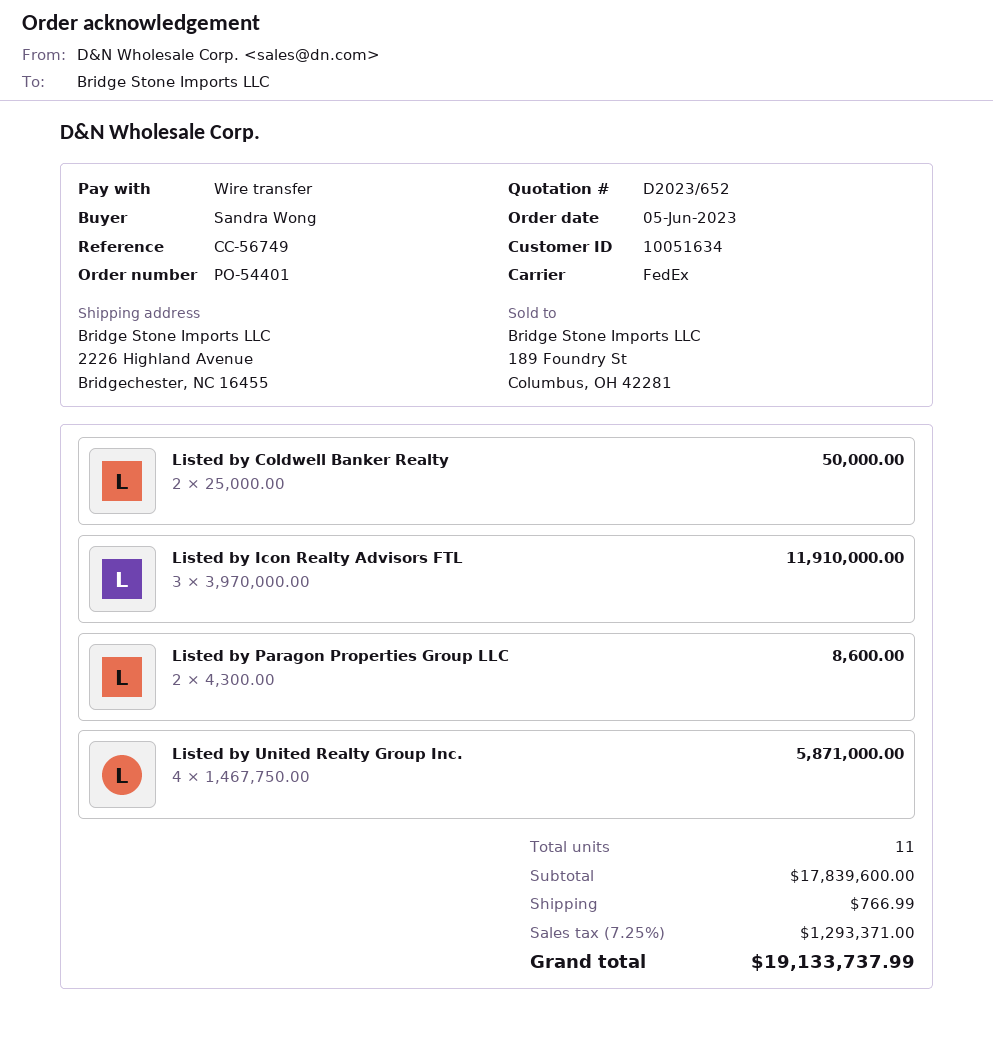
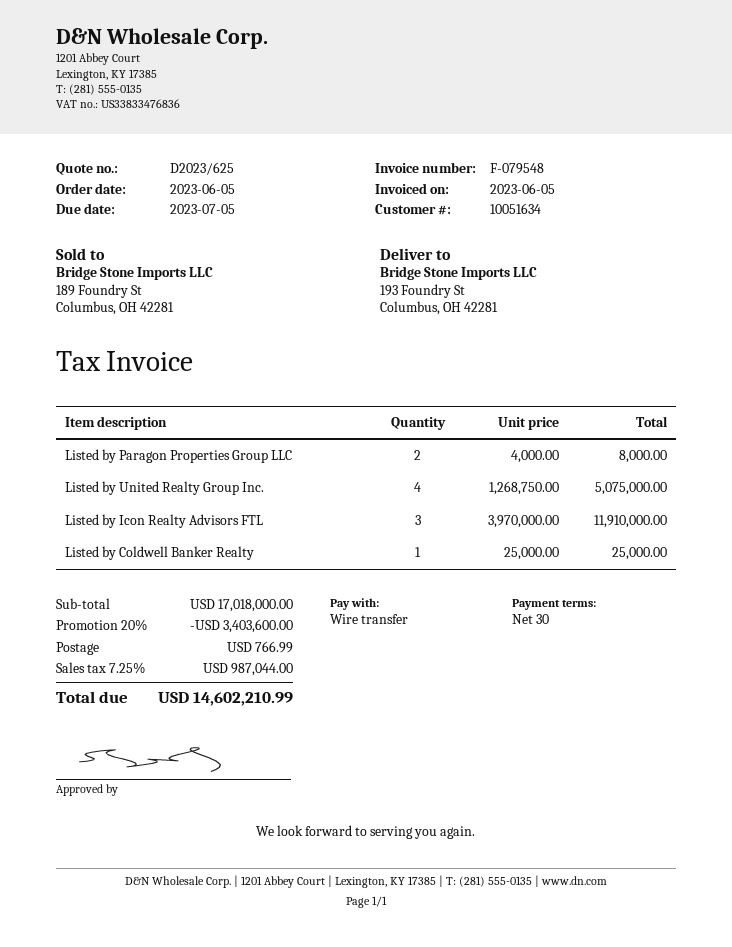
quote number: D2023/652 -> D2023/625
ship to: 2226 Highland Avenue, Bridgechester, NC 16455 -> 193 Foundry St, Columbus, OH 42281
Listed by Coldwell Banker Realty: 2 x 25000.00 = 50000.00 -> 1 x 25000.00 = 25000.00
Listed by Paragon Properties Group LLC: 2 x 4300.00 = 8600.00 -> 2 x 4000.00 = 8000.00
Listed by United Realty Group Inc.: 4 x 1467750.00 = 5871000.00 -> 4 x 1268750.00 = 5075000.00
subtotal: 17839600.00 -> 17018000.00
discount: none -> 20% = 3403600.00
tax: 7.25% = 1293371.00 -> 7.25% = 987044.00
total: 19133737.99 -> 14602210.99

